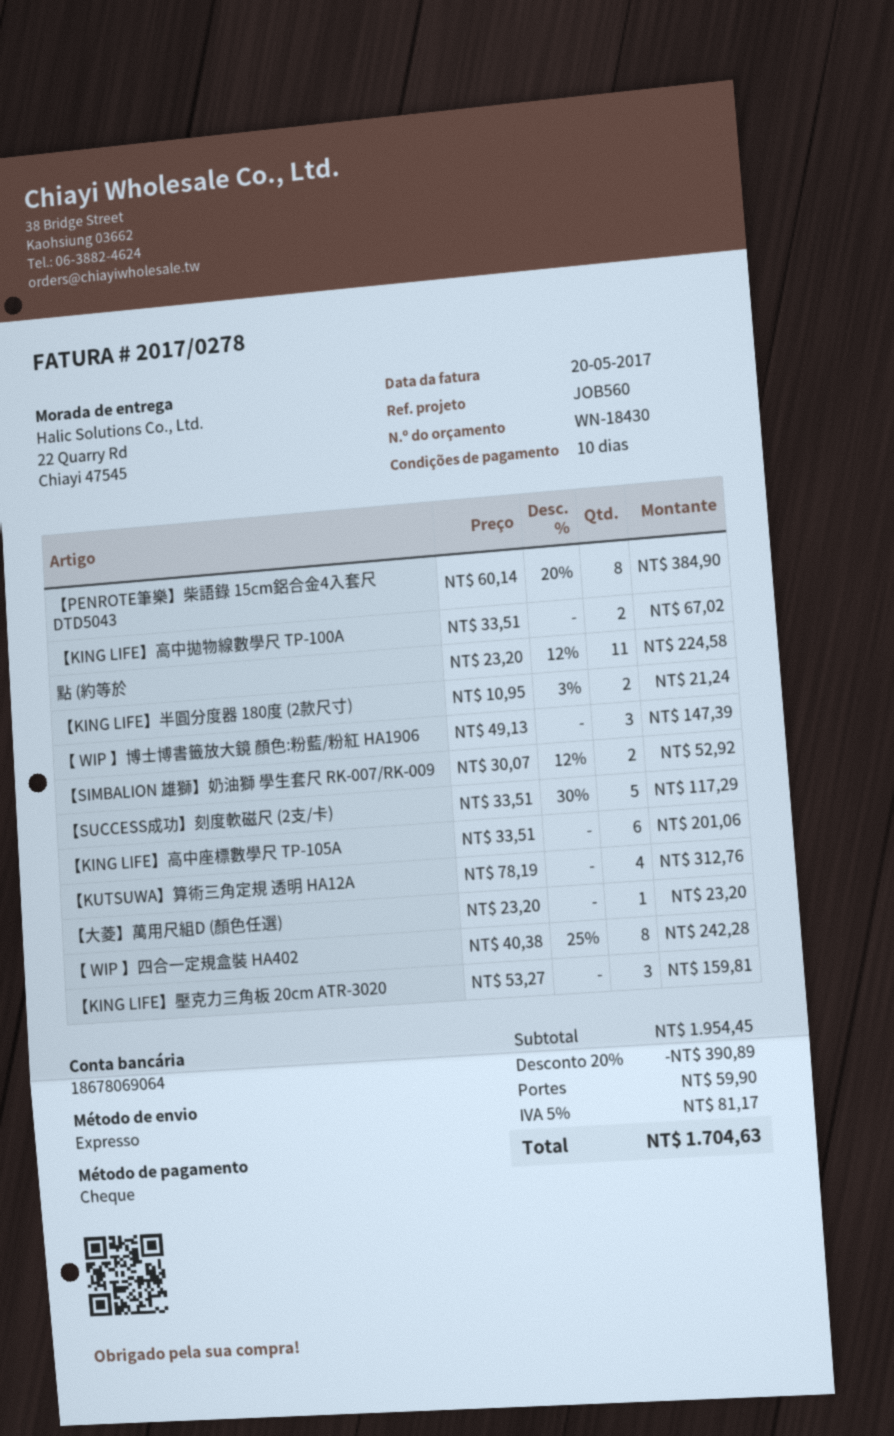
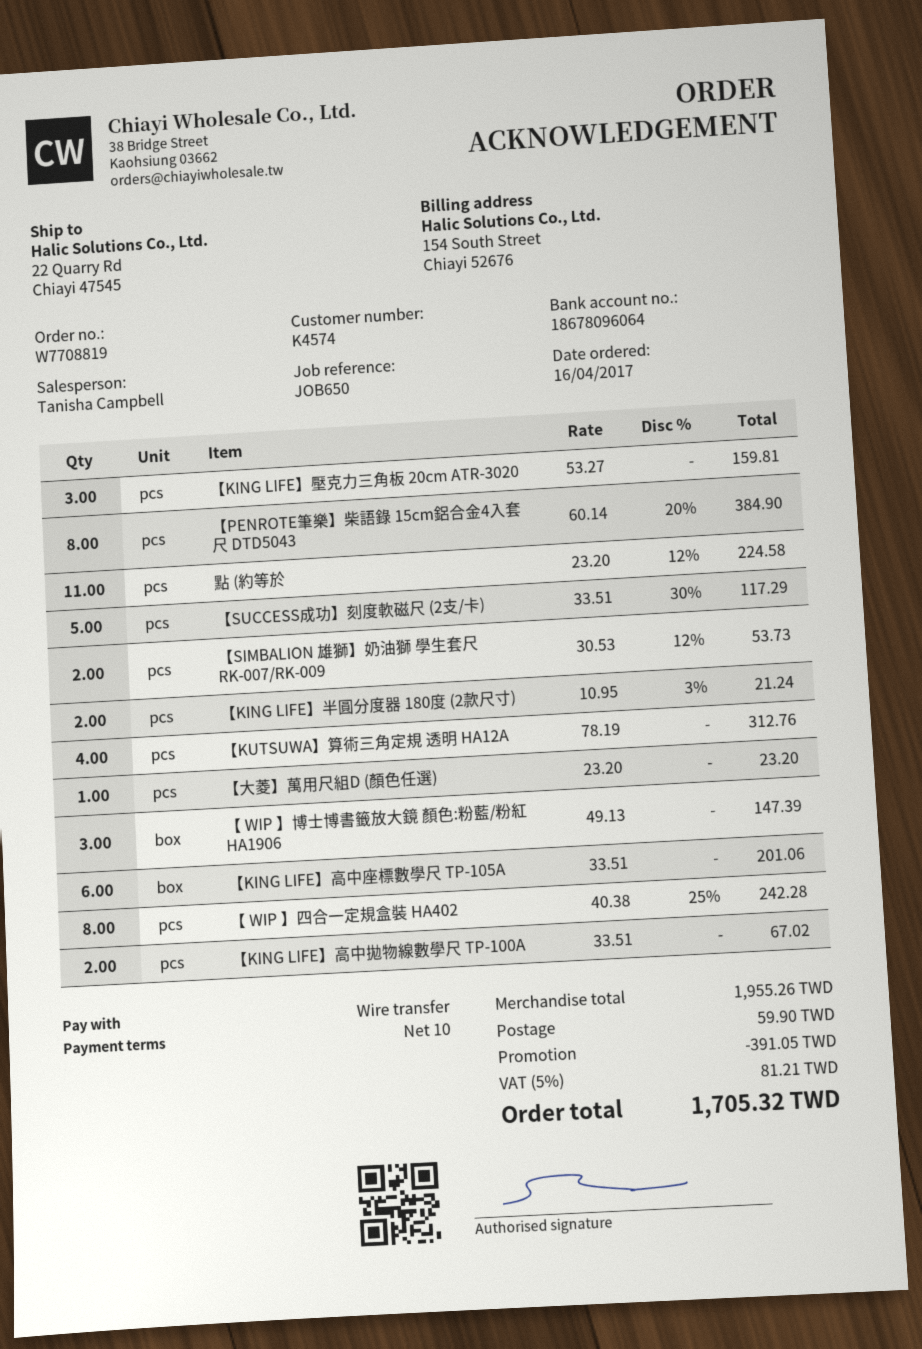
reference: JOB560 -> JOB650
payment method: cheque -> bank transfer
bank account: 18678069064 -> 18678096064
【SIMBALION 雄獅】奶油獅 學生套尺 RK-007/RK-009: 2 x 30.07 - 12% = 52.92 -> 2 x 30.53 - 12% = 53.73
subtotal: 1954.45 -> 1955.26
discount: 390.89 -> 391.05
tax: 5% = 81.17 -> 5% = 81.21
total: 1704.63 -> 1705.32

